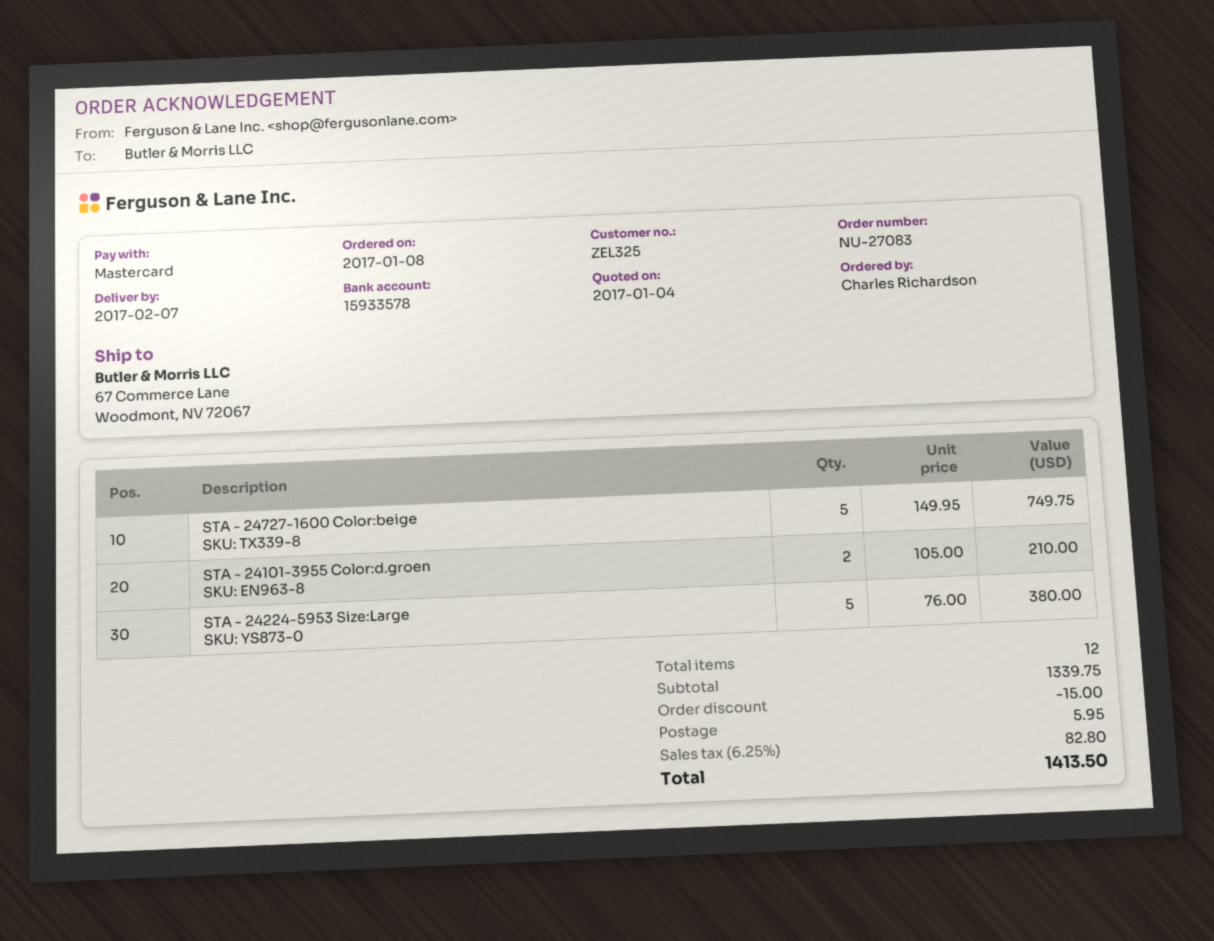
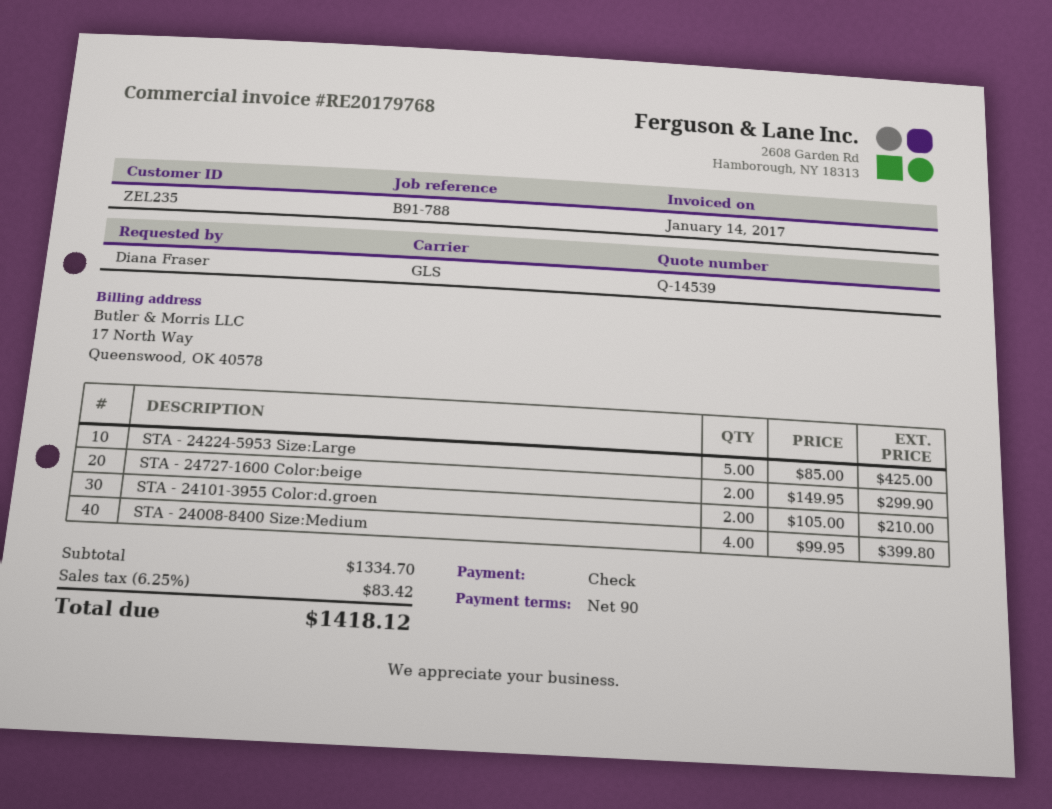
customer number: ZEL325 -> ZEL235
ordered by: Charles Richardson -> Diana Fraser
payment method: Mastercard -> cheque
STA - 24727-1600 Color:beige: 5 x 149.95 = 749.75 -> 2 x 149.95 = 299.90
STA - 24224-5953 Size:Large: 5 x 76.00 = 380.00 -> 5 x 85.00 = 425.00
STA - 24008-8400 Size:Medium: none -> 4 x 99.95 = 399.80
subtotal: 1339.75 -> 1334.70
discount: 15.00 -> none
shipping: 5.95 -> none
tax: 6.25% = 82.80 -> 6.25% = 83.42
total: 1413.50 -> 1418.12

